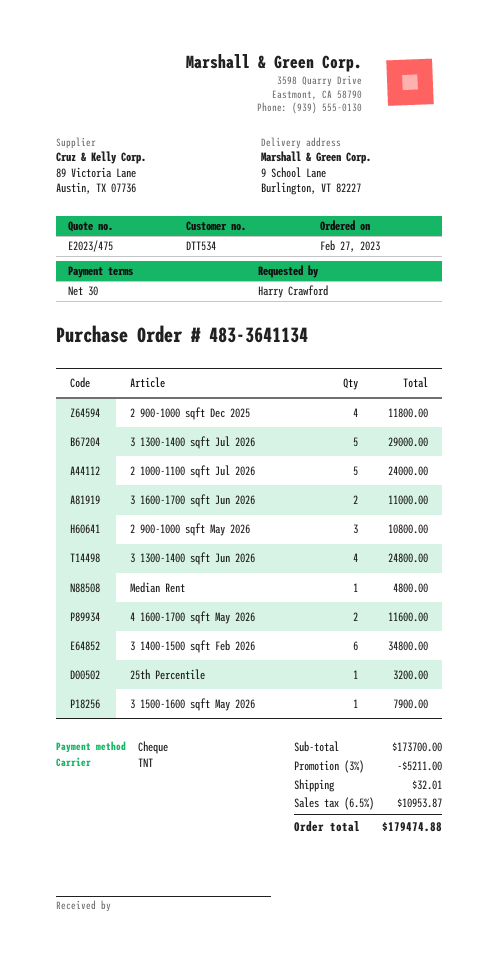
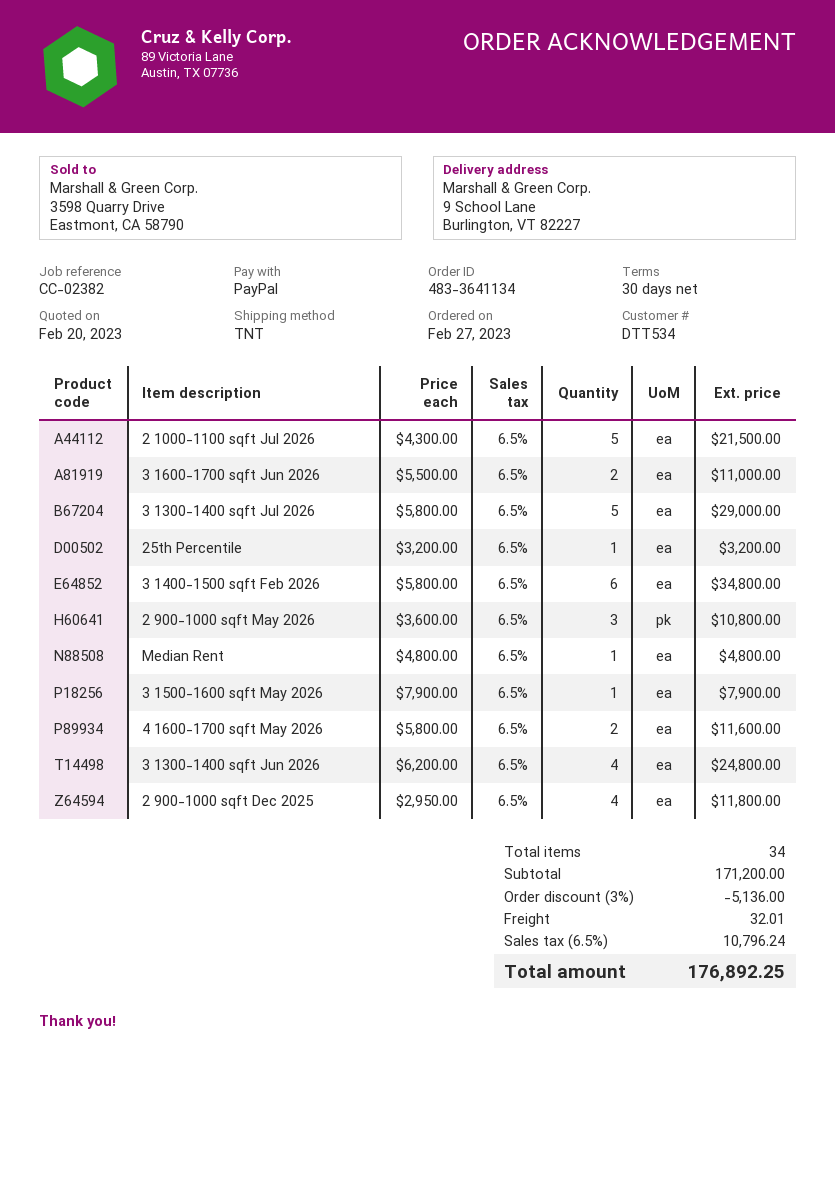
payment method: cheque -> PayPal
2 1000-1100 sqft Jul 2026: 5 for 24000.00 -> 5 for 21500.00
subtotal: 173700.00 -> 171200.00
discount: 3% = 5211.00 -> 3% = 5136.00
tax: 6.5% = 10953.87 -> 6.5% = 10796.24
total: 179474.88 -> 176892.25

